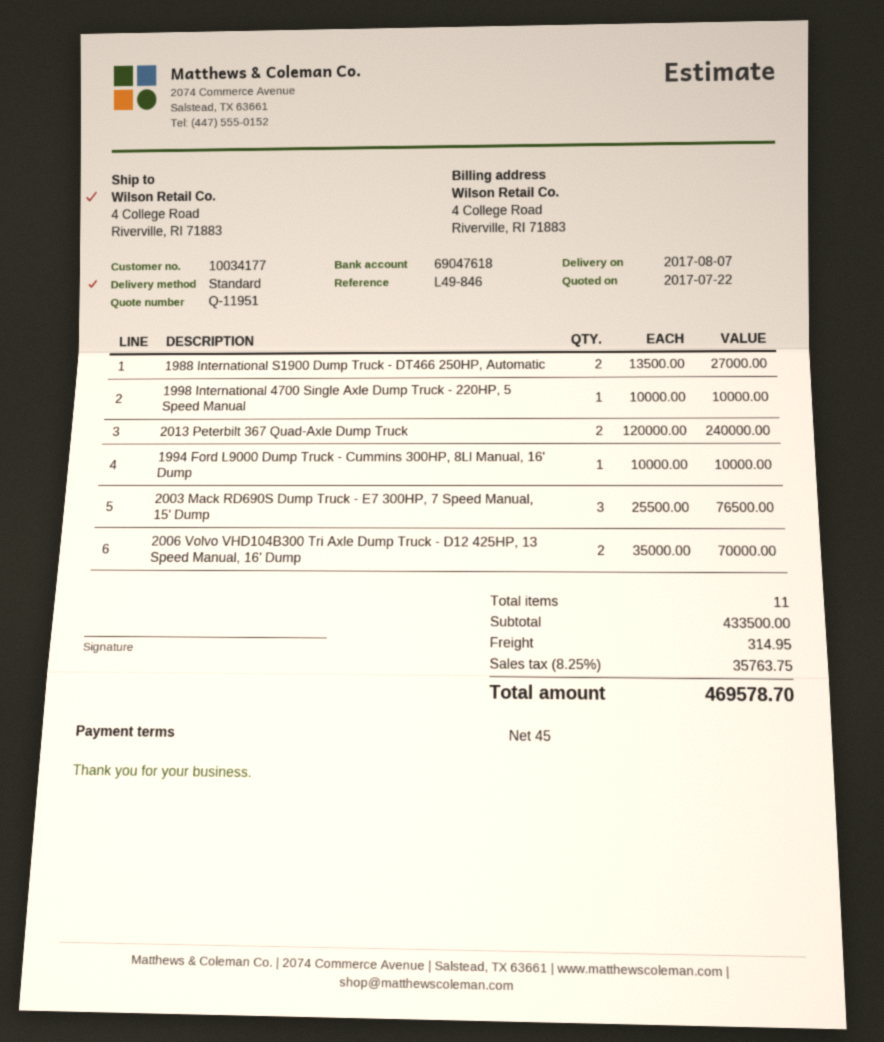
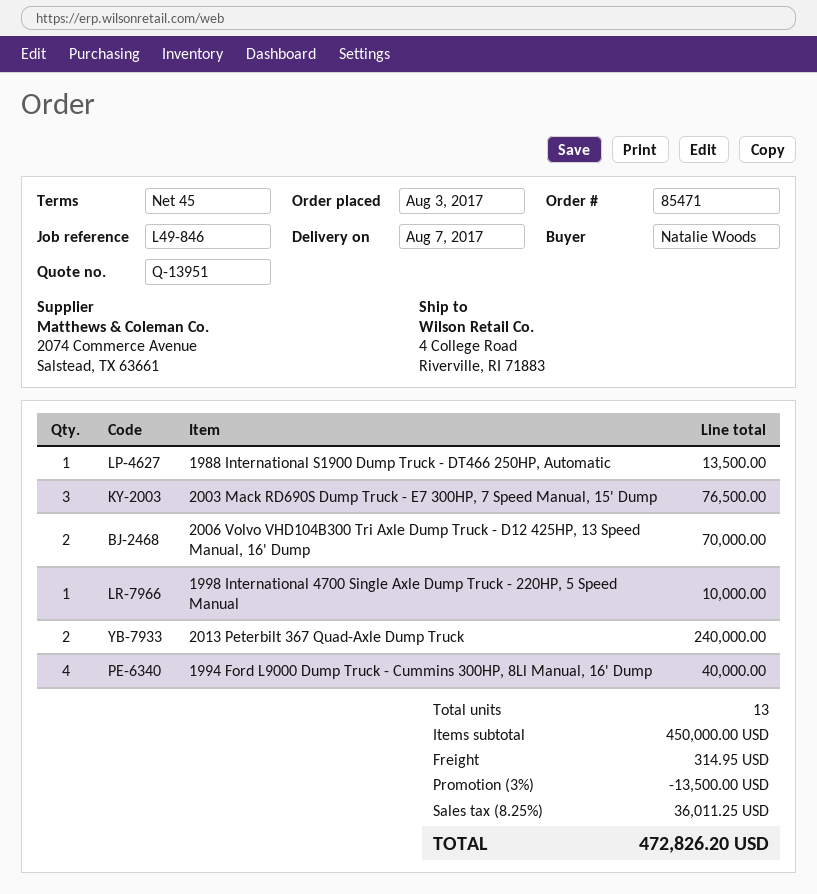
quote number: Q-11951 -> Q-13951
1988 International S1900 Dump Truck - DT466 250HP, Automatic: 2 for 27000.00 -> 1 for 13500.00
1994 Ford L9000 Dump Truck - Cummins 300HP, 8Ll Manual, 16' Dump: 1 for 10000.00 -> 4 for 40000.00
total quantity: 11 -> 13
subtotal: 433500.00 -> 450000.00
discount: none -> 3% = 13500.00
tax: 8.25% = 35763.75 -> 8.25% = 36011.25
total: 469578.70 -> 472826.20

